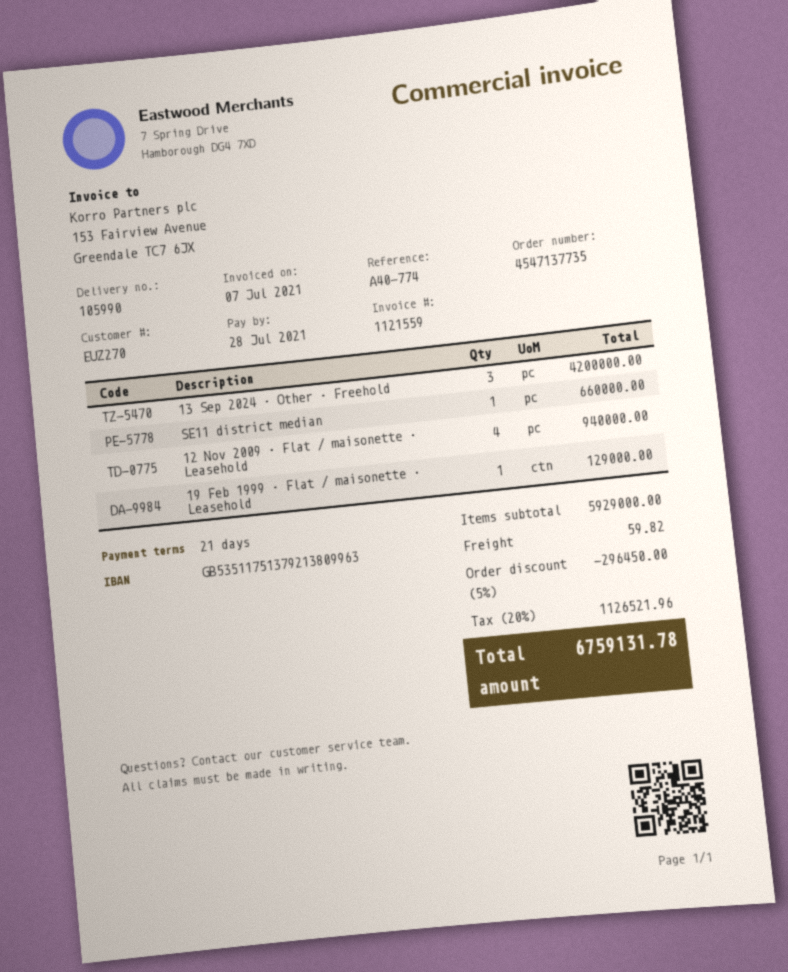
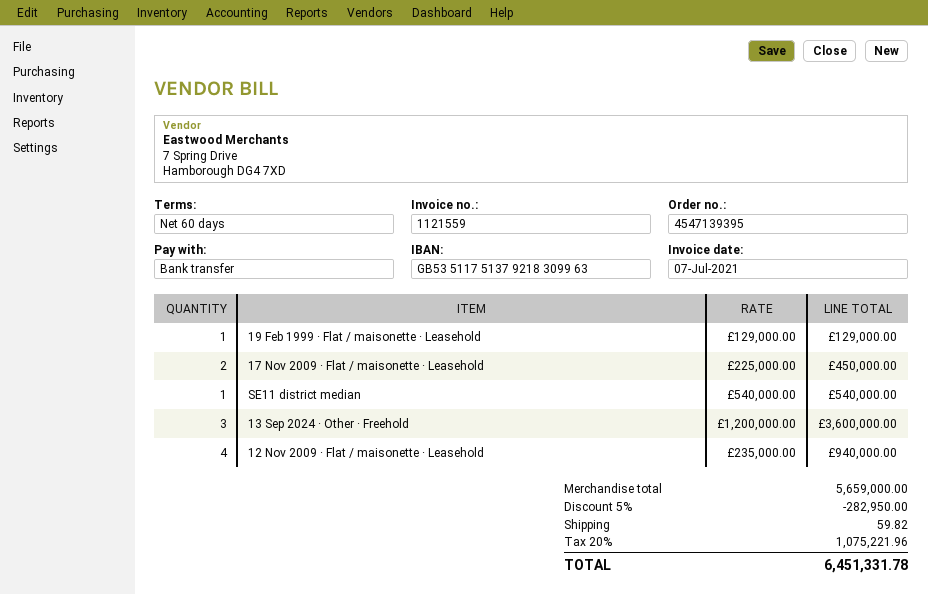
order number: 4547137735 -> 4547139395
payment terms: 21 days -> 60 days
bank account: GB53511751379213809963 -> GB53511751379218309963
13 Sep 2024 · Other · Freehold: 3 for 4200000.00 -> 3 for 3600000.00
SE11 district median: 1 for 660000.00 -> 1 for 540000.00
17 Nov 2009 · Flat / maisonette · Leasehold: none -> 2 for 450000.00
subtotal: 5929000.00 -> 5659000.00
discount: 5% = 296450.00 -> 5% = 282950.00
tax: 20% = 1126521.96 -> 20% = 1075221.96
total: 6759131.78 -> 6451331.78

